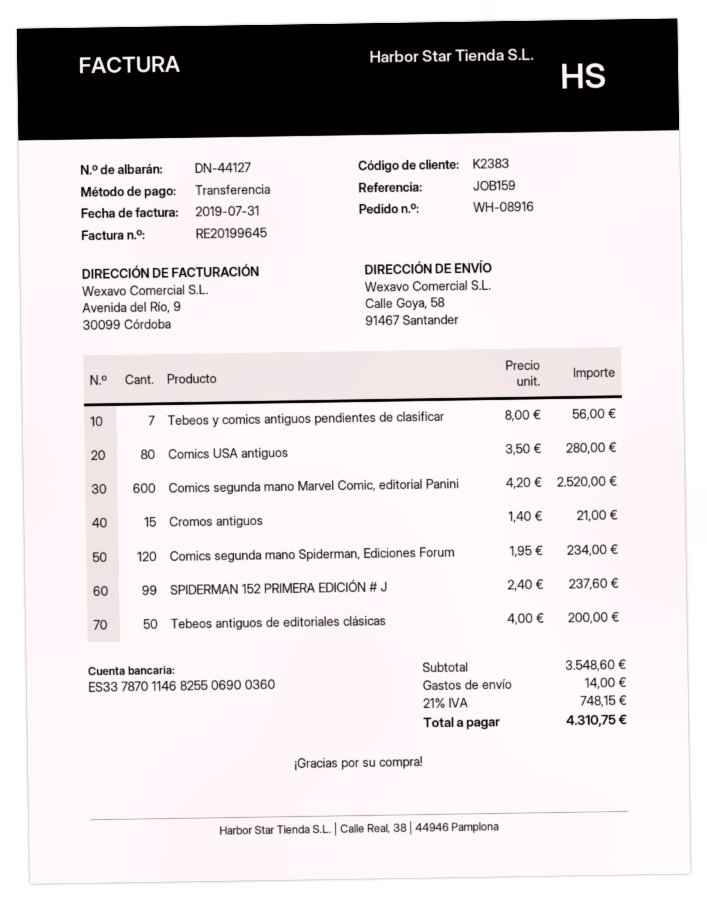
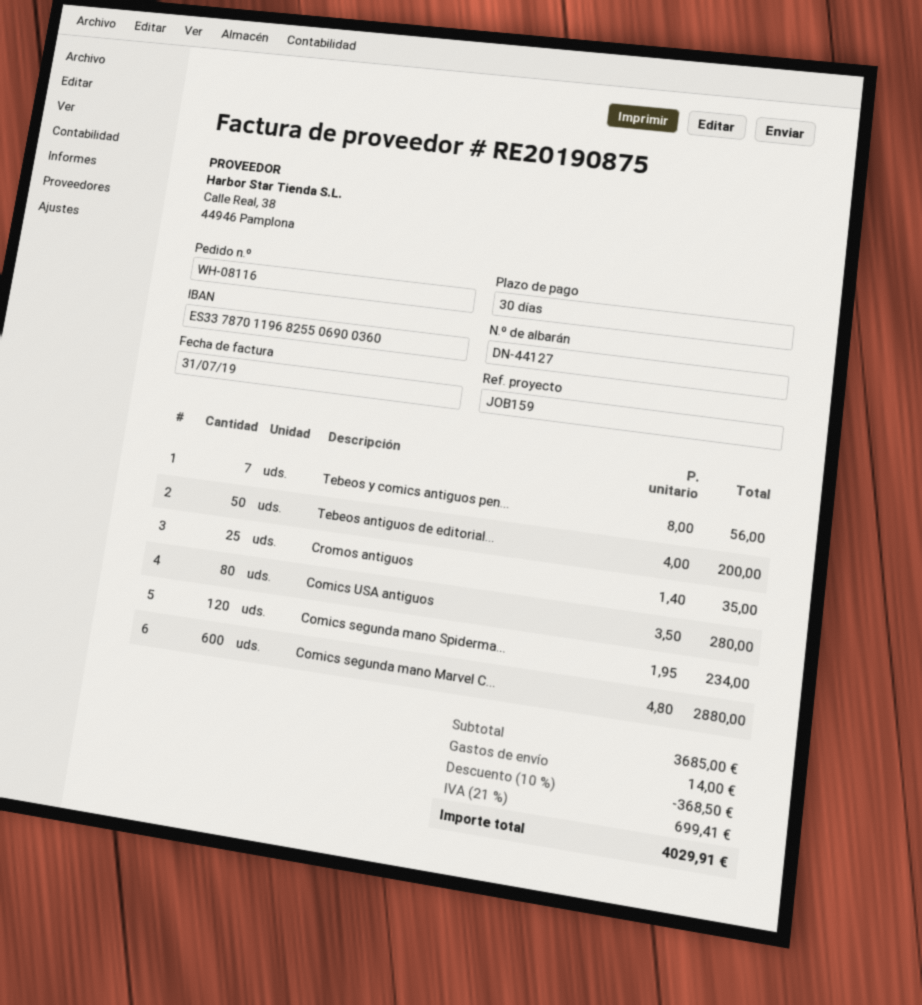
order number: WH-08916 -> WH-08116
invoice number: RE20199645 -> RE20190875
bank account: ES3378701146825506900360 -> ES3378701196825506900360
Comics segunda mano Marvel Comic, editorial Panini: 600 x 4.20 = 2520.00 -> 600 x 4.80 = 2880.00
Cromos antiguos: 15 x 1.40 = 21.00 -> 25 x 1.40 = 35.00
SPIDERMAN 152 PRIMERA EDICIÓN # J: 99 x 2.40 = 237.60 -> none
subtotal: 3548.60 -> 3685.00
discount: none -> 10% = 368.50
tax: 21% = 748.15 -> 21% = 699.41
total: 4310.75 -> 4029.91

